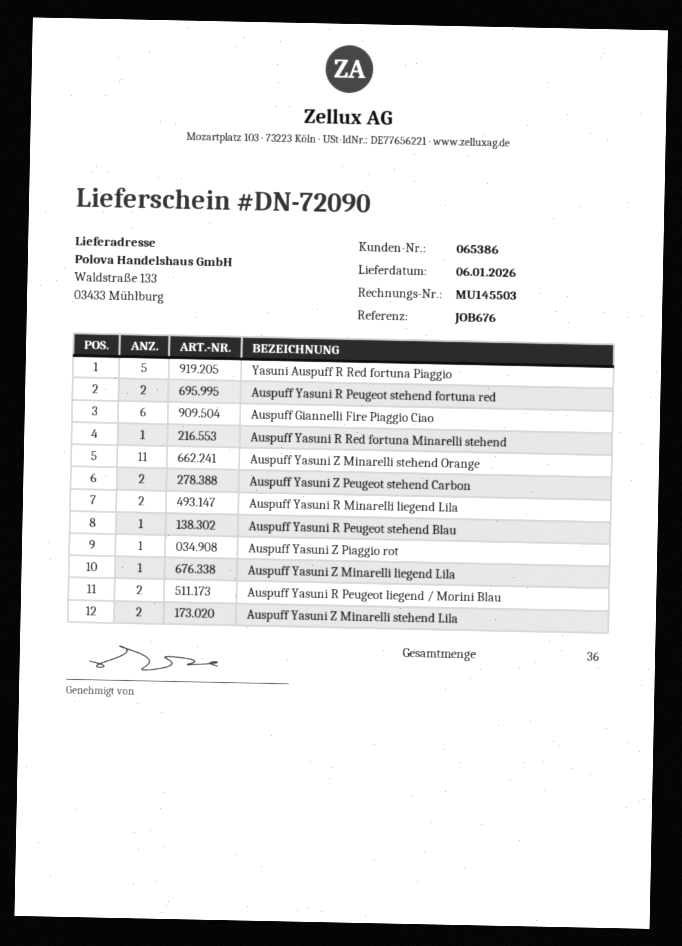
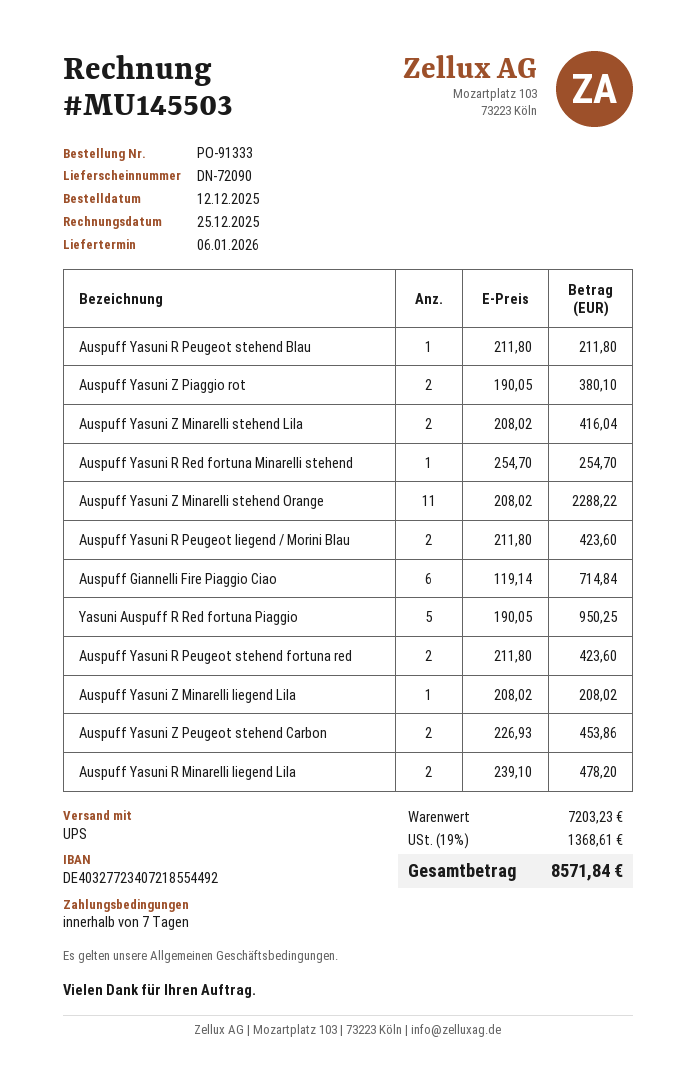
Auspuff Yasuni Z Piaggio rot: 1 -> 2

